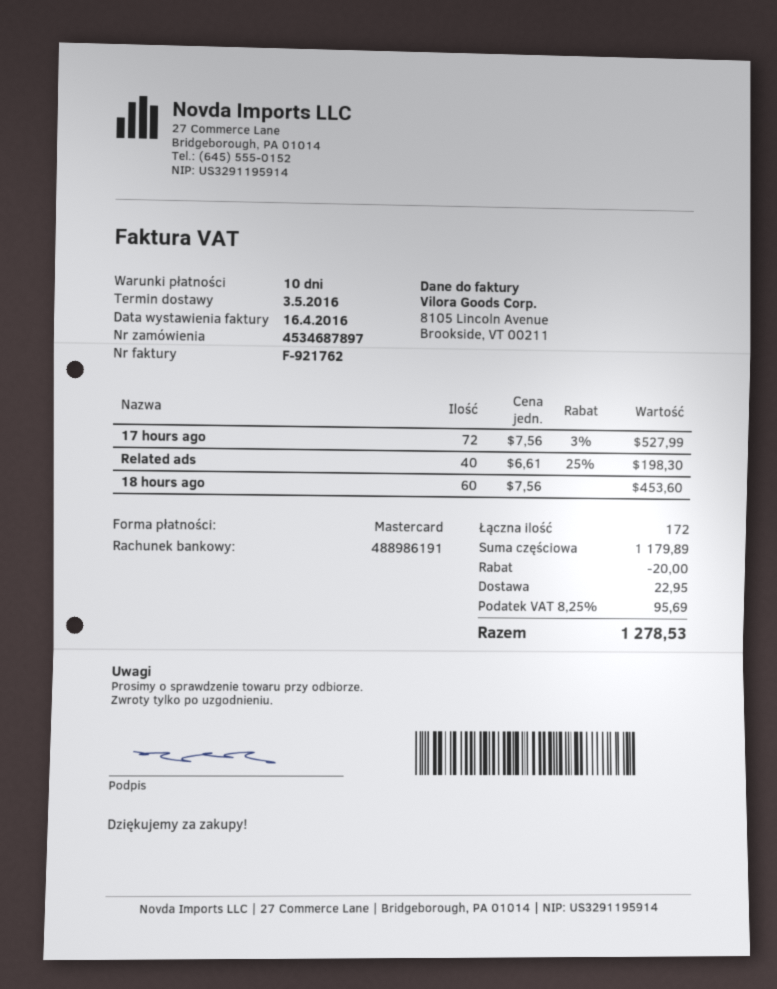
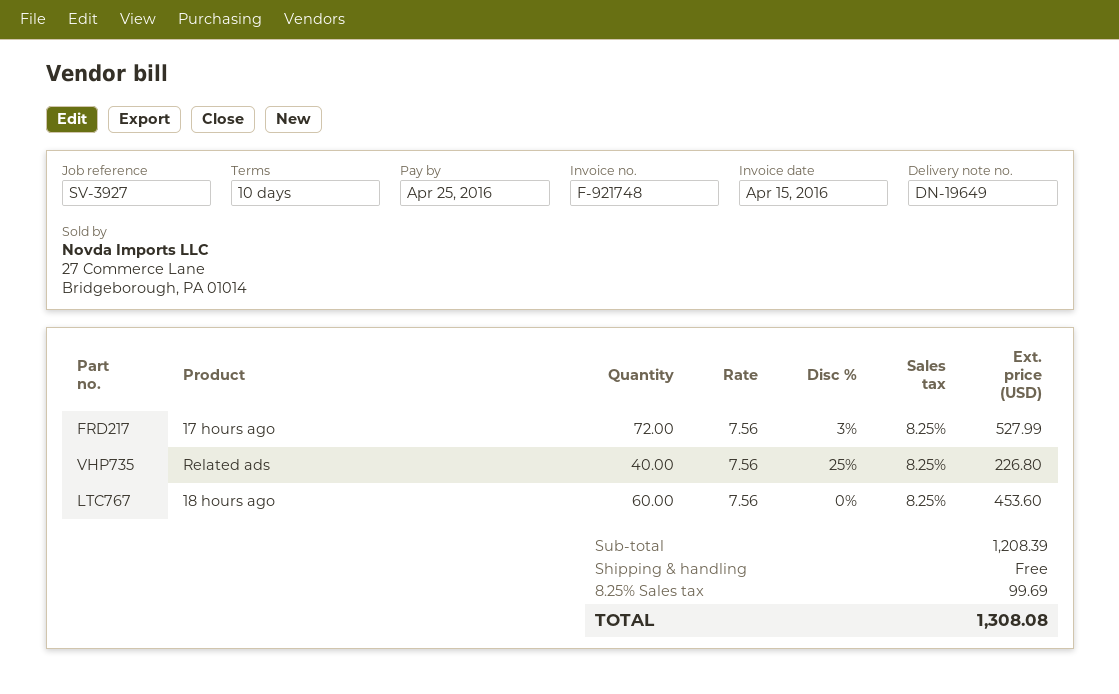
invoice number: F-921762 -> F-921748
invoice date: 2016-04-16 -> 2016-04-15
Related ads: 40 x 6.61 - 25% = 198.30 -> 40 x 7.56 - 25% = 226.80
subtotal: 1179.89 -> 1208.39
discount: 20.00 -> none
shipping: 22.95 -> 0.00
tax: 8.25% = 95.69 -> 8.25% = 99.69
total: 1278.53 -> 1308.08

